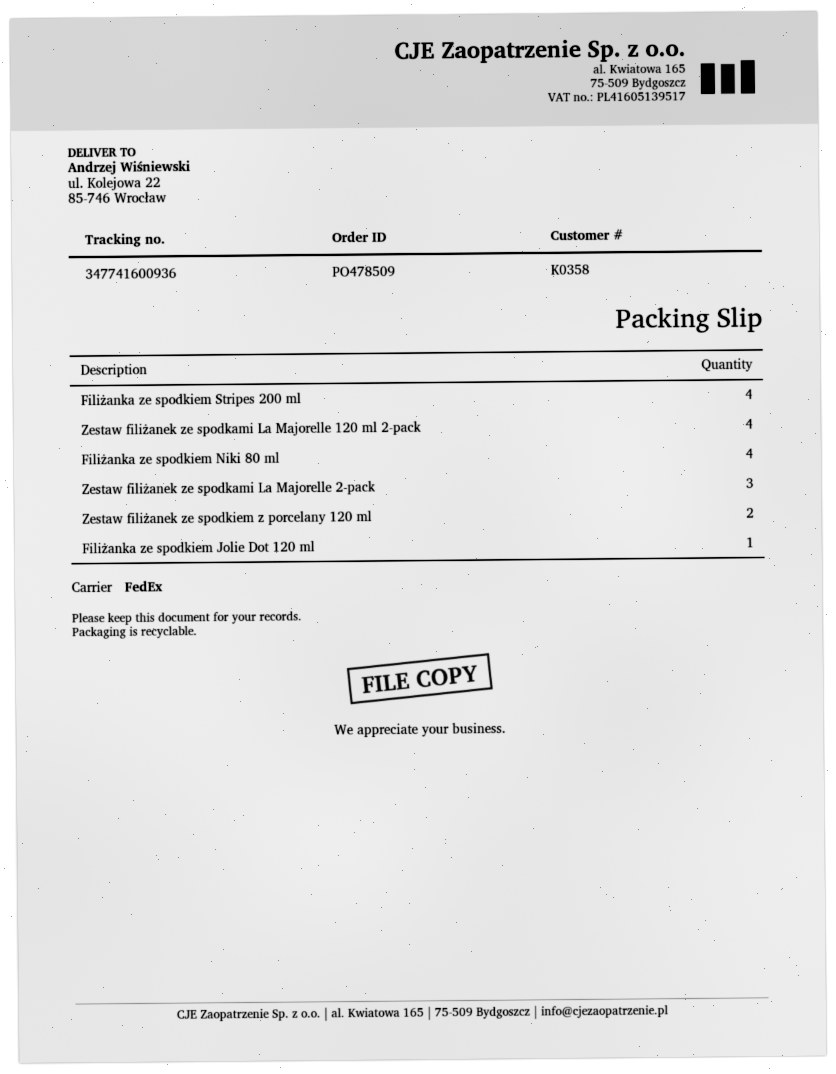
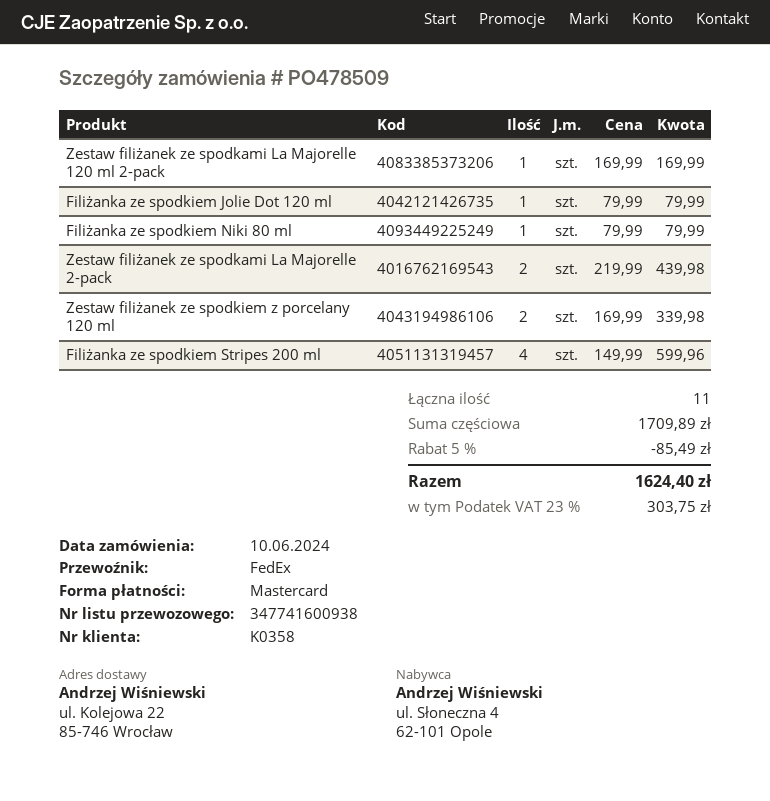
tracking number: 347741600936 -> 347741600938
Zestaw filiżanek ze spodkami La Majorelle 120 ml 2-pack: 4 -> 1
Filiżanka ze spodkiem Niki 80 ml: 4 -> 1
Zestaw filiżanek ze spodkami La Majorelle 2-pack: 3 -> 2

